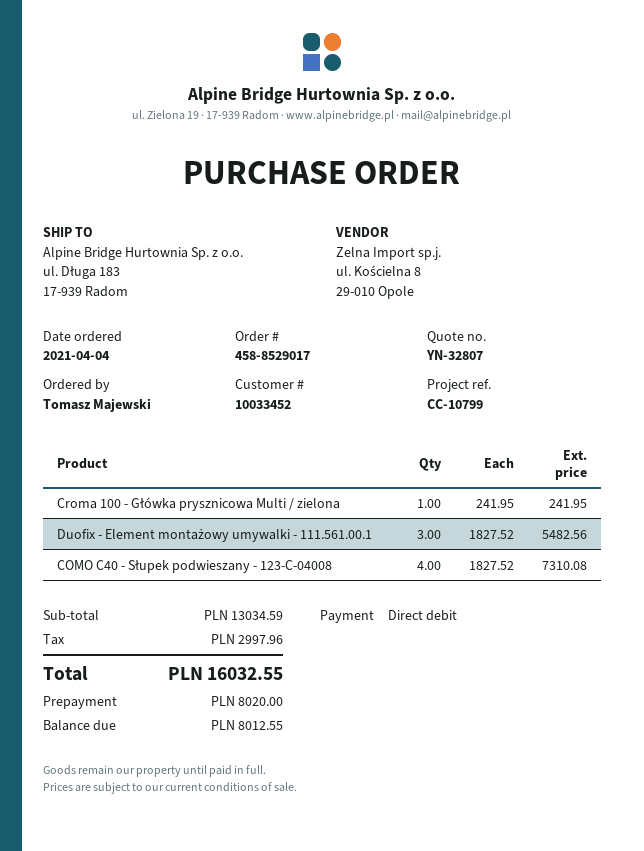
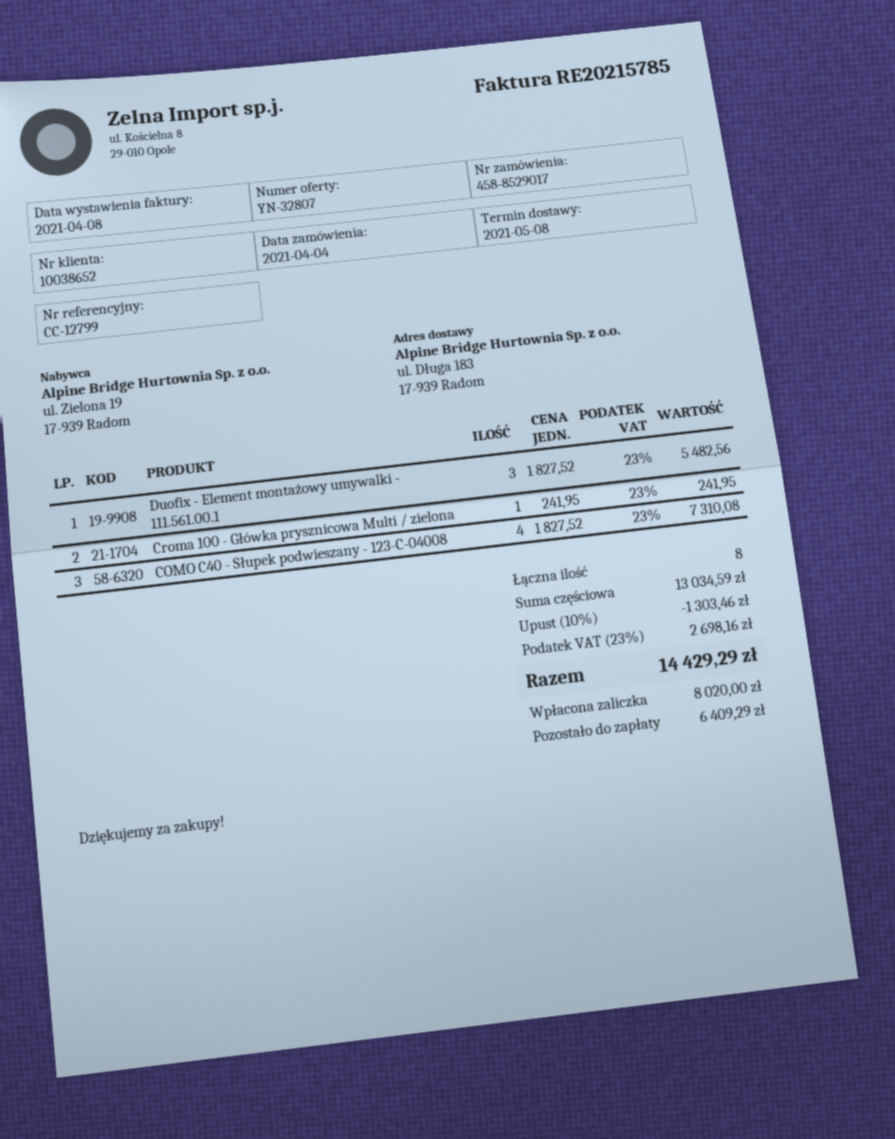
customer number: 10033452 -> 10038652
reference: CC-10799 -> CC-12799
discount: none -> 10% = 1303.46
tax: 2997.96 -> 2698.16
total: 16032.55 -> 14429.29
balance: 8012.55 -> 6409.29

